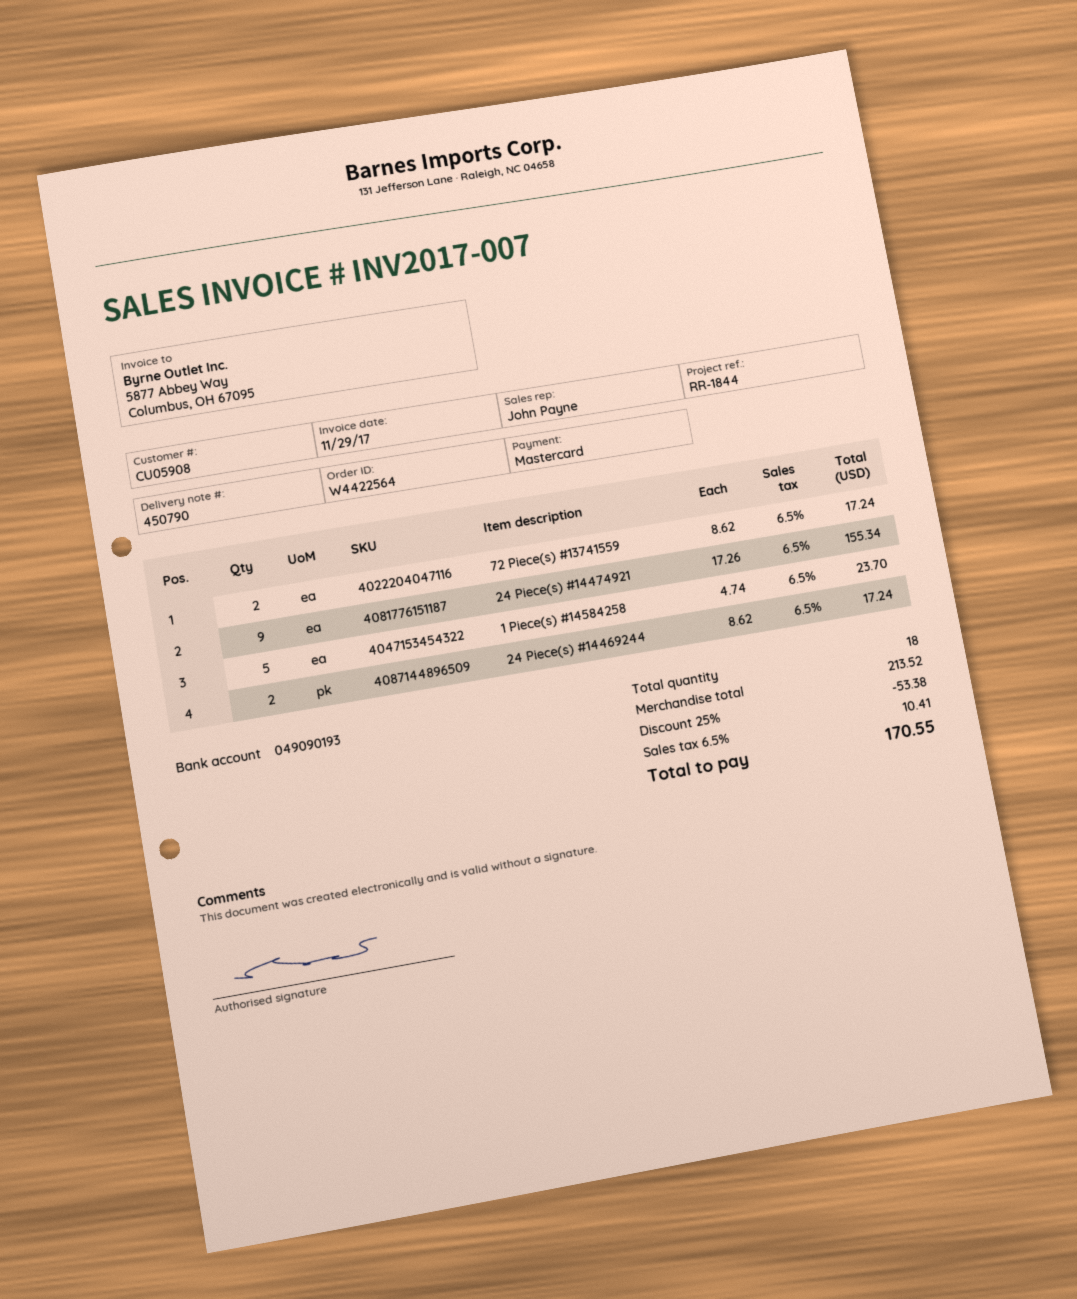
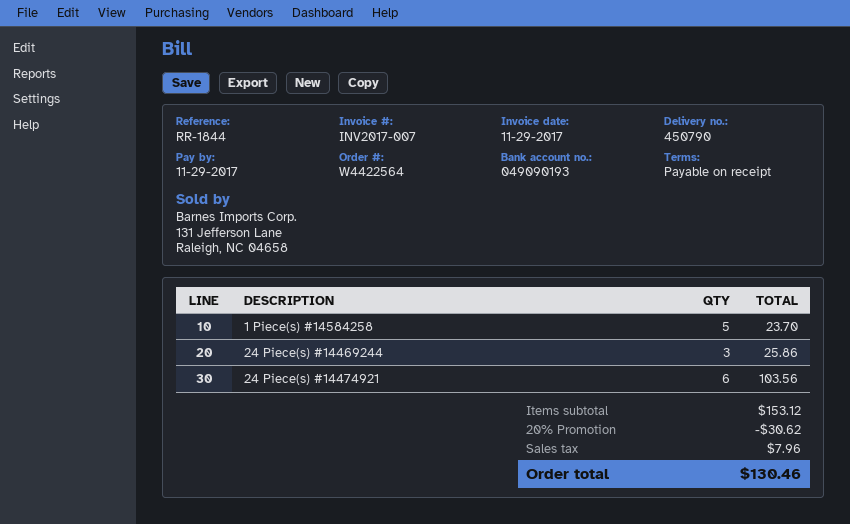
72 Piece(s) #13741559: 2 for 17.24 -> none
24 Piece(s) #14474921: 9 for 155.34 -> 6 for 103.56
24 Piece(s) #14469244: 2 for 17.24 -> 3 for 25.86
subtotal: 213.52 -> 153.12
discount: 25% = 53.38 -> 20% = 30.62
tax: 10.41 -> 7.96
total: 170.55 -> 130.46

